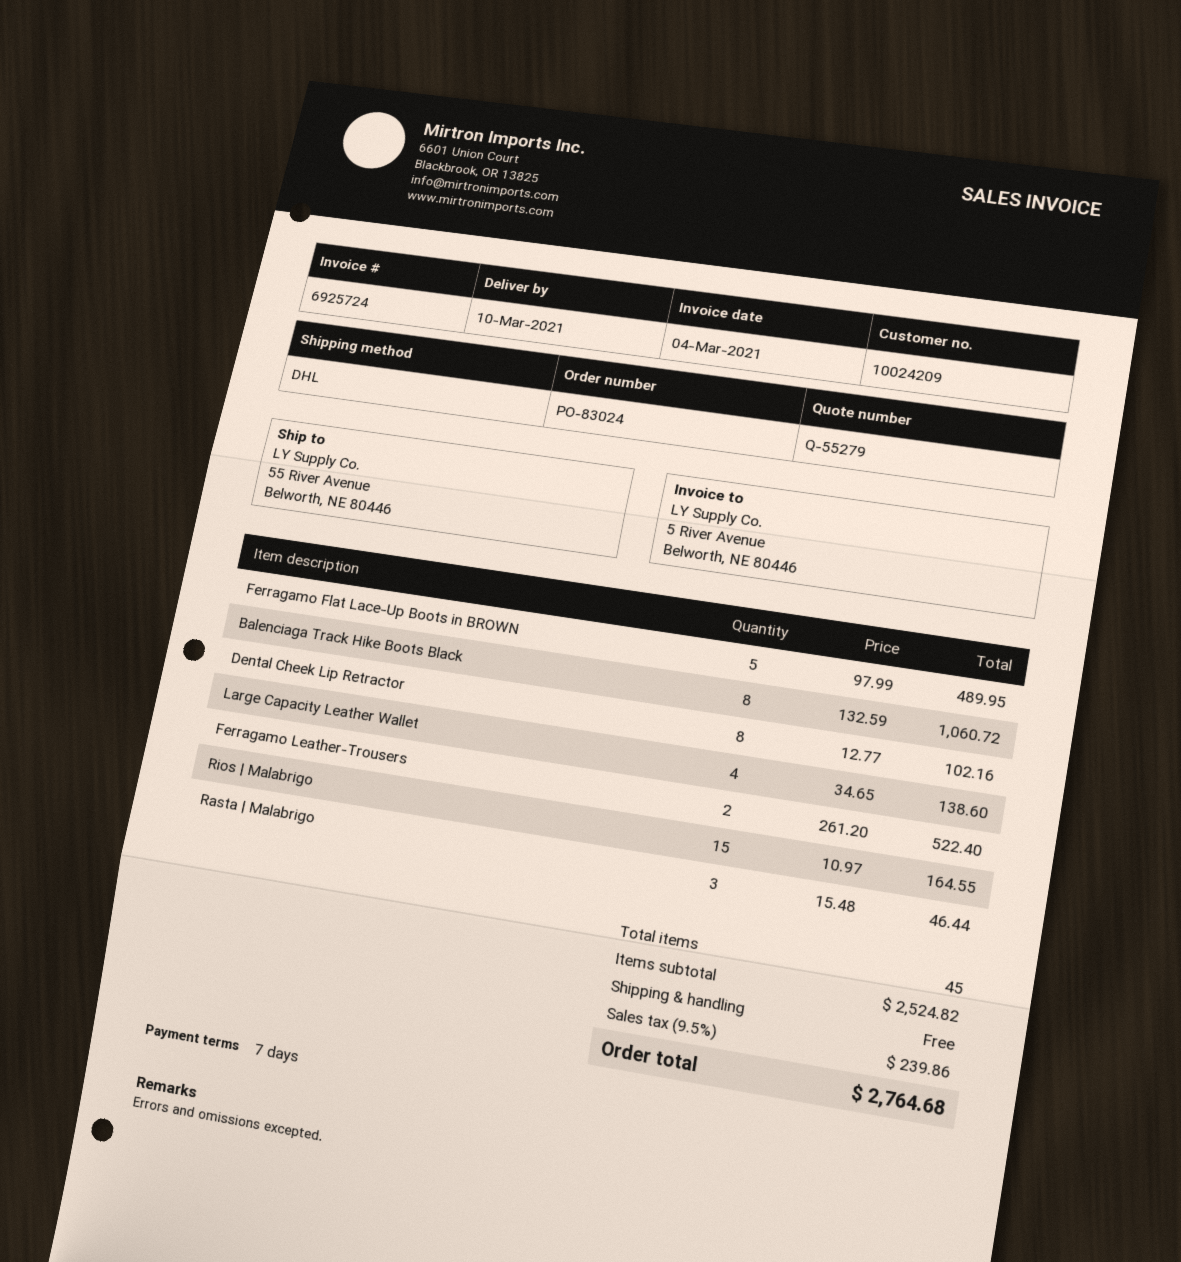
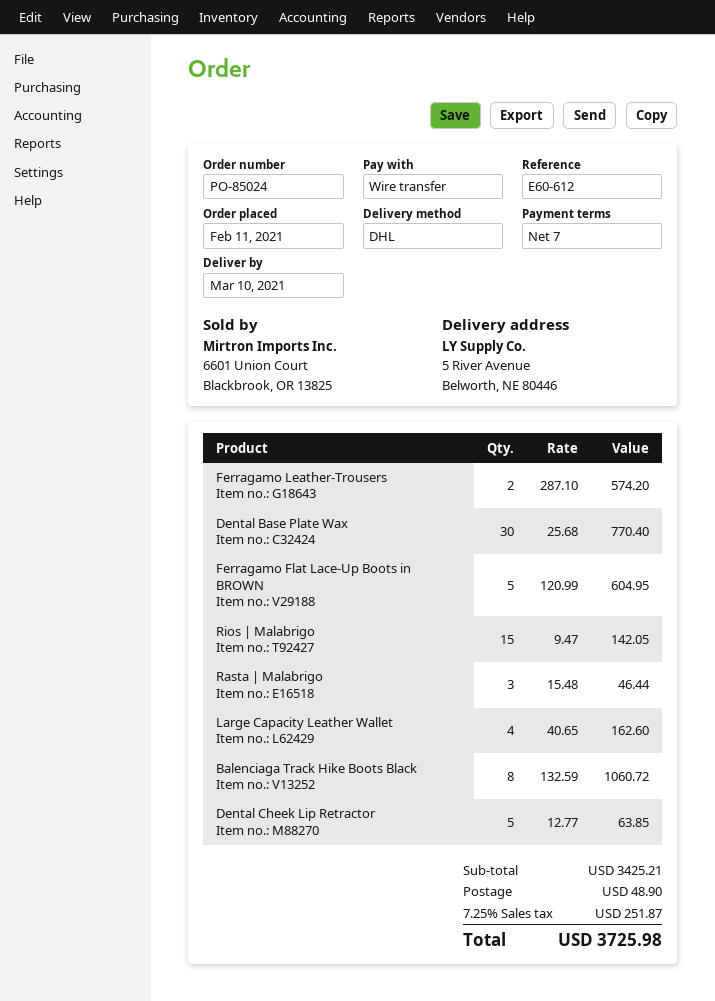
order number: PO-83024 -> PO-85024
ship to: 55 River Avenue, Belworth, NE 80446 -> 5 River Avenue, Belworth, NE 80446
Ferragamo Flat Lace-Up Boots in BROWN: 5 x 97.99 = 489.95 -> 5 x 120.99 = 604.95
Dental Cheek Lip Retractor: 8 x 12.77 = 102.16 -> 5 x 12.77 = 63.85
Large Capacity Leather Wallet: 4 x 34.65 = 138.60 -> 4 x 40.65 = 162.60
Ferragamo Leather-Trousers: 2 x 261.20 = 522.40 -> 2 x 287.10 = 574.20
Rios | Malabrigo: 15 x 10.97 = 164.55 -> 15 x 9.47 = 142.05
Dental Base Plate Wax: none -> 30 x 25.68 = 770.40
subtotal: 2524.82 -> 3425.21
shipping: 0.00 -> 48.90
tax: 9.5% = 239.86 -> 7.25% = 251.87
total: 2764.68 -> 3725.98

